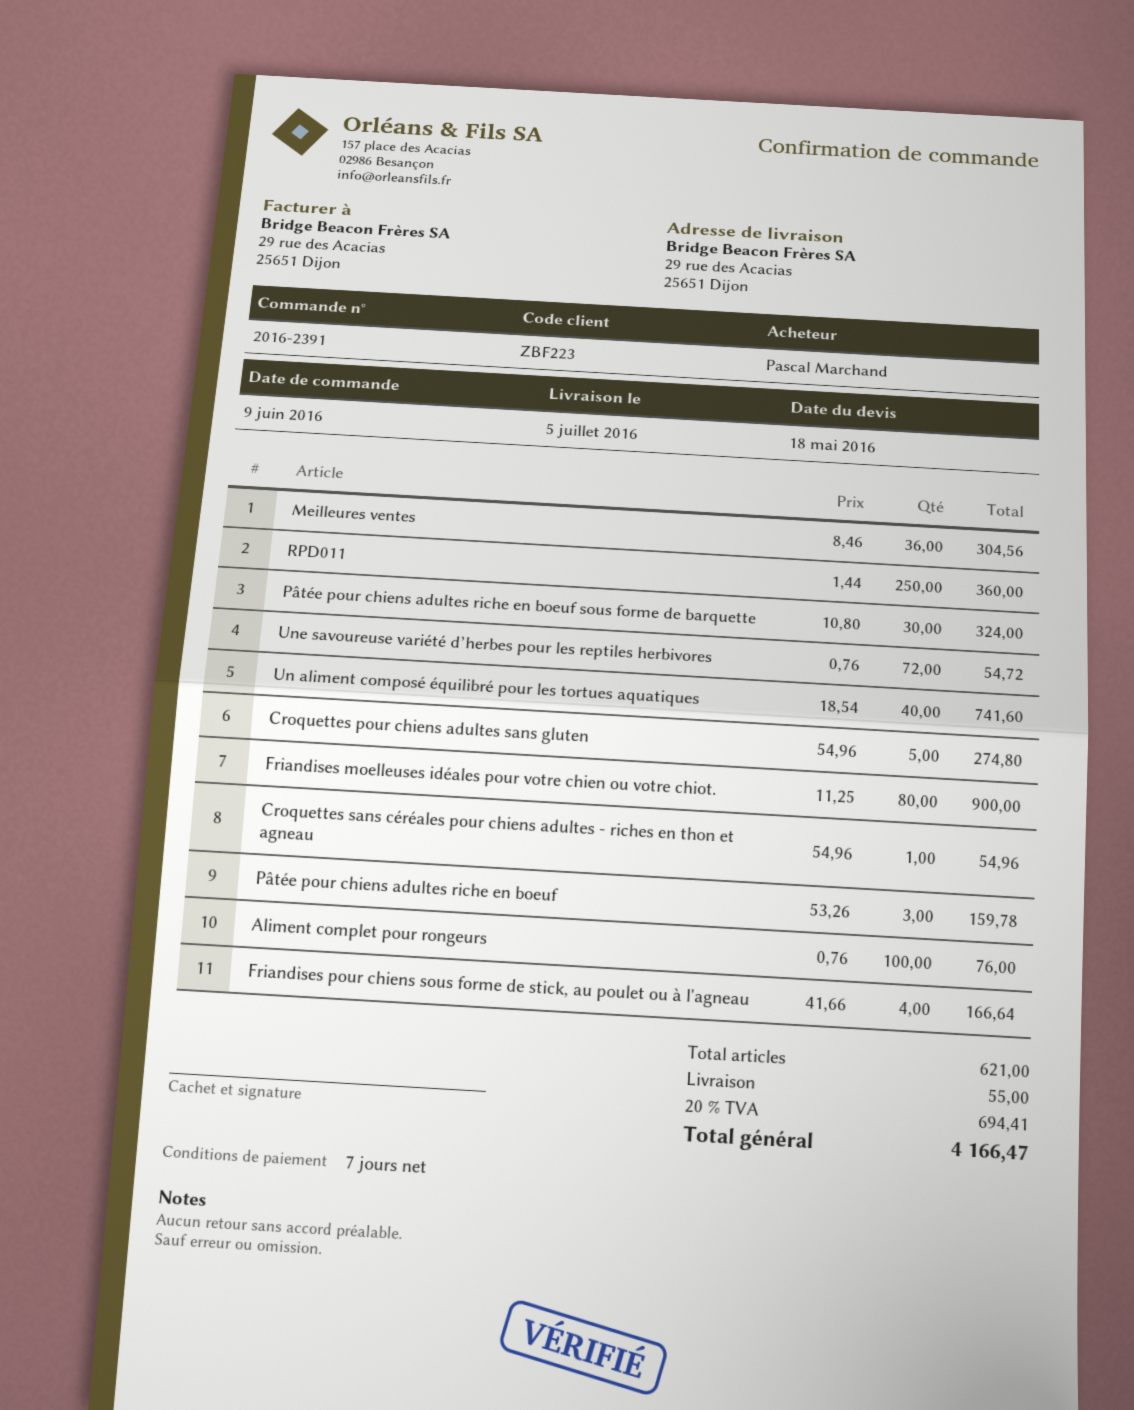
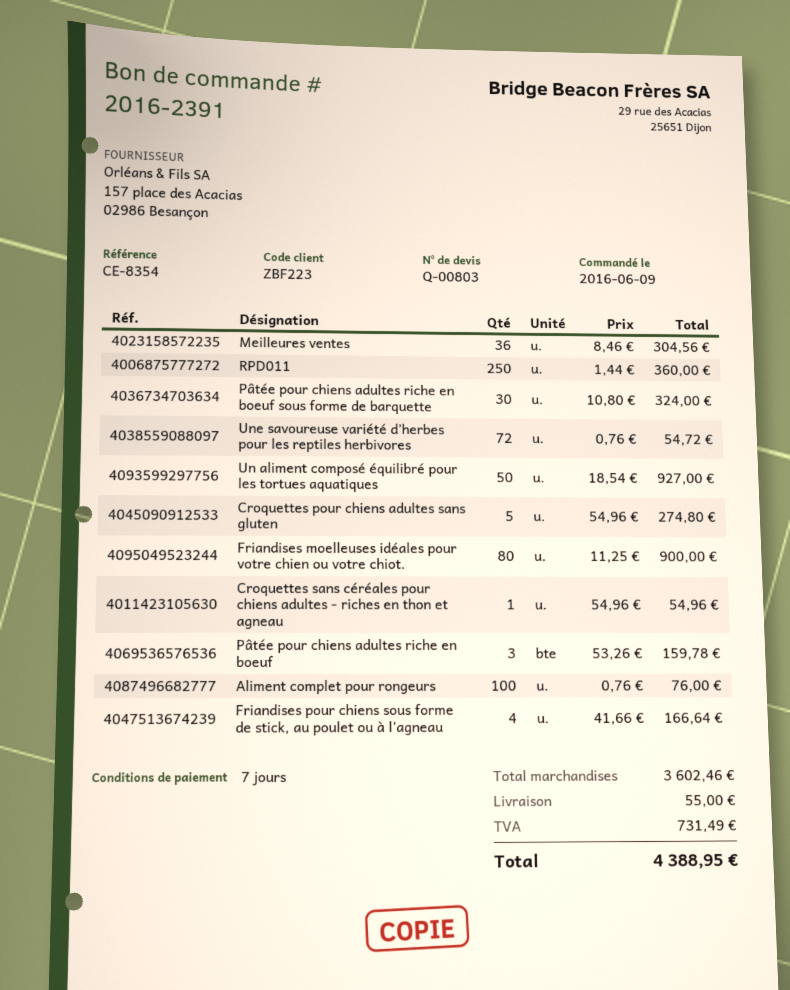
Un aliment composé équilibré pour les tortues aquatiques: 40 x 18.54 = 741.60 -> 50 x 18.54 = 927.00
tax: 694.41 -> 731.49
total: 4166.47 -> 4388.95

